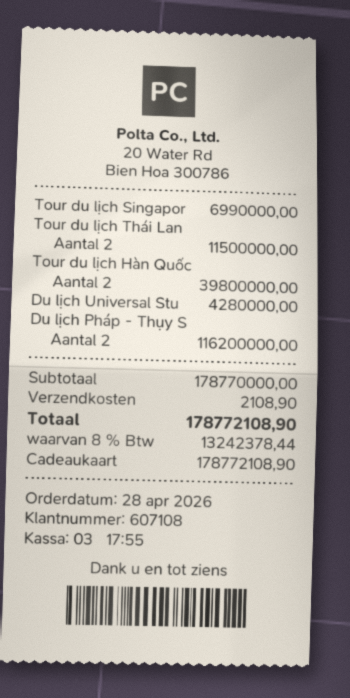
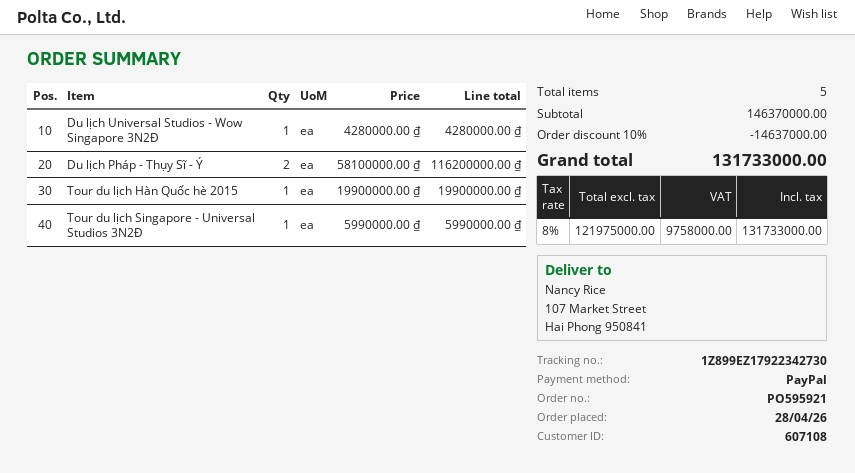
payment method: gift card -> PayPal
Tour du lịch Singapor: 1 for 6990000.00 -> 1 for 5990000.00
Tour du lịch Thái Lan: 2 for 11500000.00 -> none
Tour du lịch Hàn Quốc: 2 for 39800000.00 -> 1 for 19900000.00
subtotal: 178770000.00 -> 146370000.00
discount: none -> 10% = 14637000.00
shipping: 2108.90 -> none
tax: 8% = 13242378.44 -> 8% = 9758000.00
total: 178772108.90 -> 131733000.00

